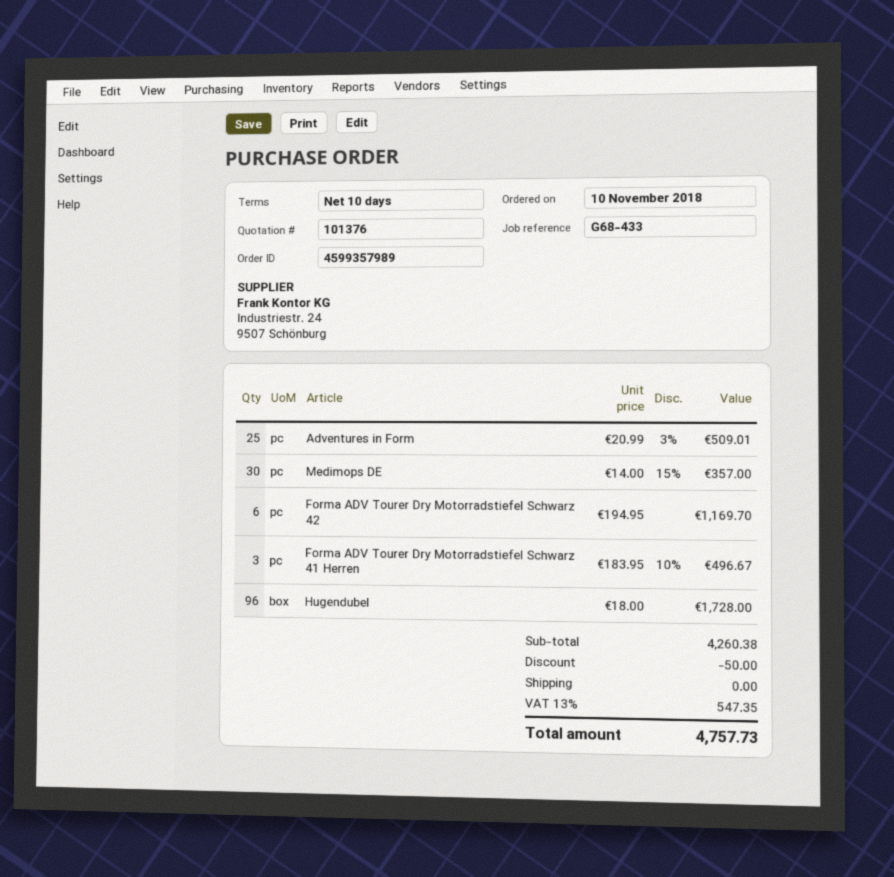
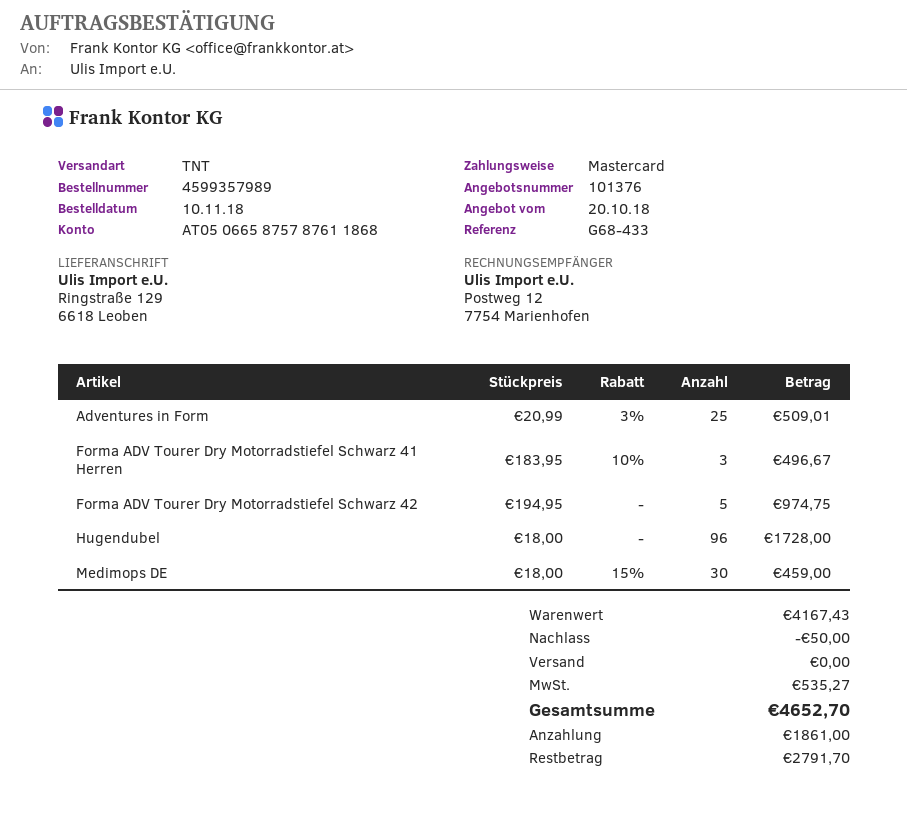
Medimops DE: 30 x 14.00 - 15% = 357.00 -> 30 x 18.00 - 15% = 459.00
Forma ADV Tourer Dry Motorradstiefel Schwarz 42: 6 x 194.95 = 1169.70 -> 5 x 194.95 = 974.75
subtotal: 4260.38 -> 4167.43
tax: 547.35 -> 535.27
total: 4757.73 -> 4652.70

